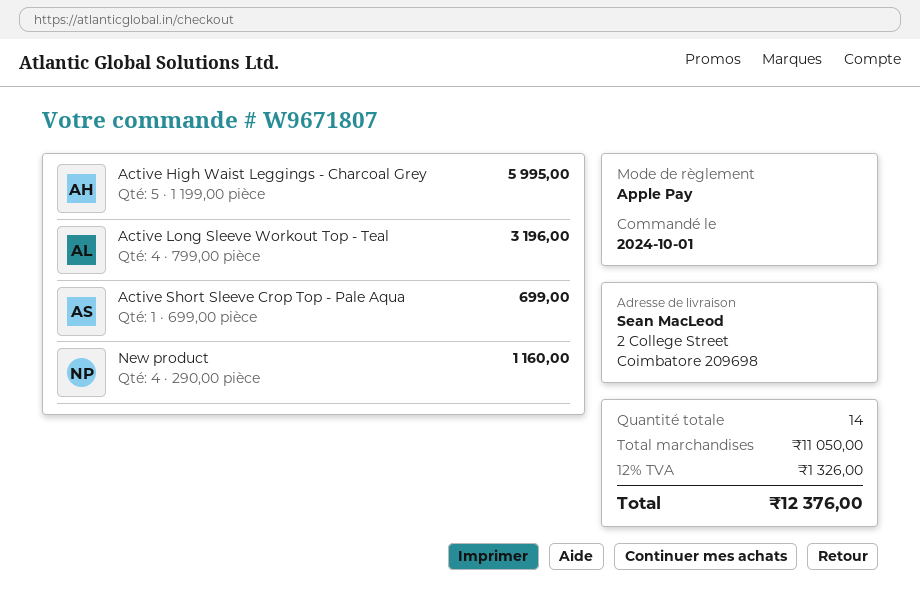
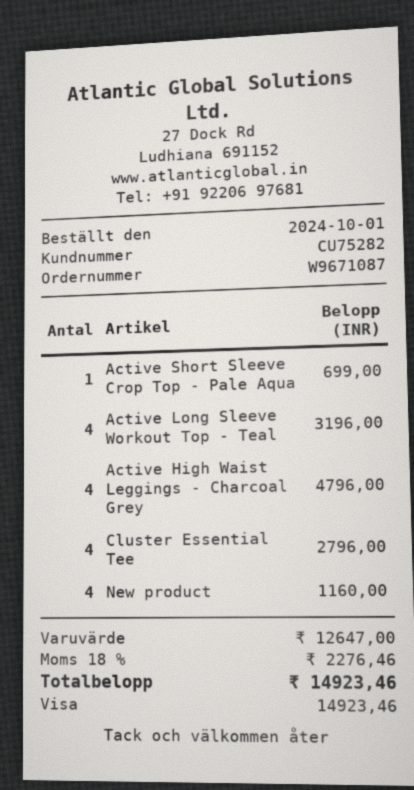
order number: W9671807 -> W9671087
payment method: Apple Pay -> Visa
Active High Waist Leggings - Charcoal Grey: 5 for 5995.00 -> 4 for 4796.00
Cluster Essential Tee: none -> 4 for 2796.00
subtotal: 11050.00 -> 12647.00
tax: 12% = 1326.00 -> 18% = 2276.46
total: 12376.00 -> 14923.46

